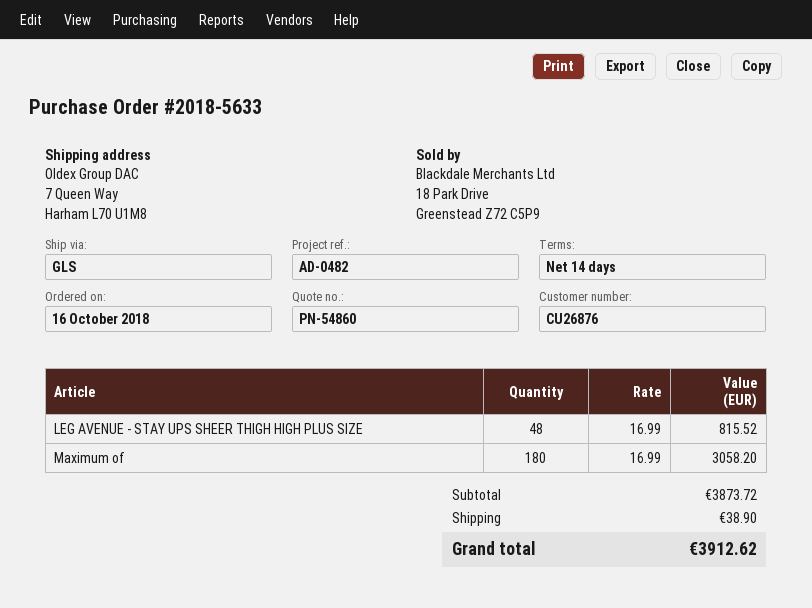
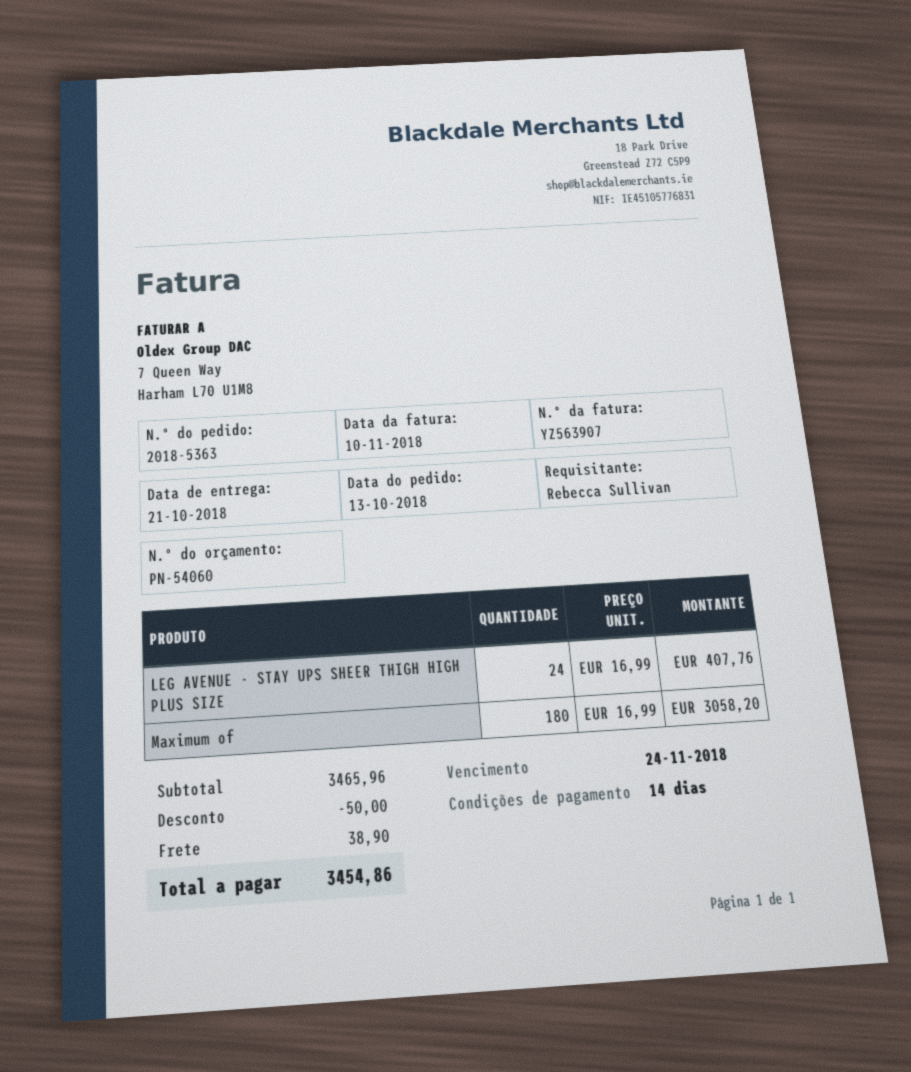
quote number: PN-54860 -> PN-54060
order number: 2018-5633 -> 2018-5363
order date: 2018-10-16 -> 2018-10-13
LEG AVENUE - STAY UPS SHEER THIGH HIGH PLUS SIZE: 48 x 16.99 = 815.52 -> 24 x 16.99 = 407.76
subtotal: 3873.72 -> 3465.96
discount: none -> 50.00
total: 3912.62 -> 3454.86

